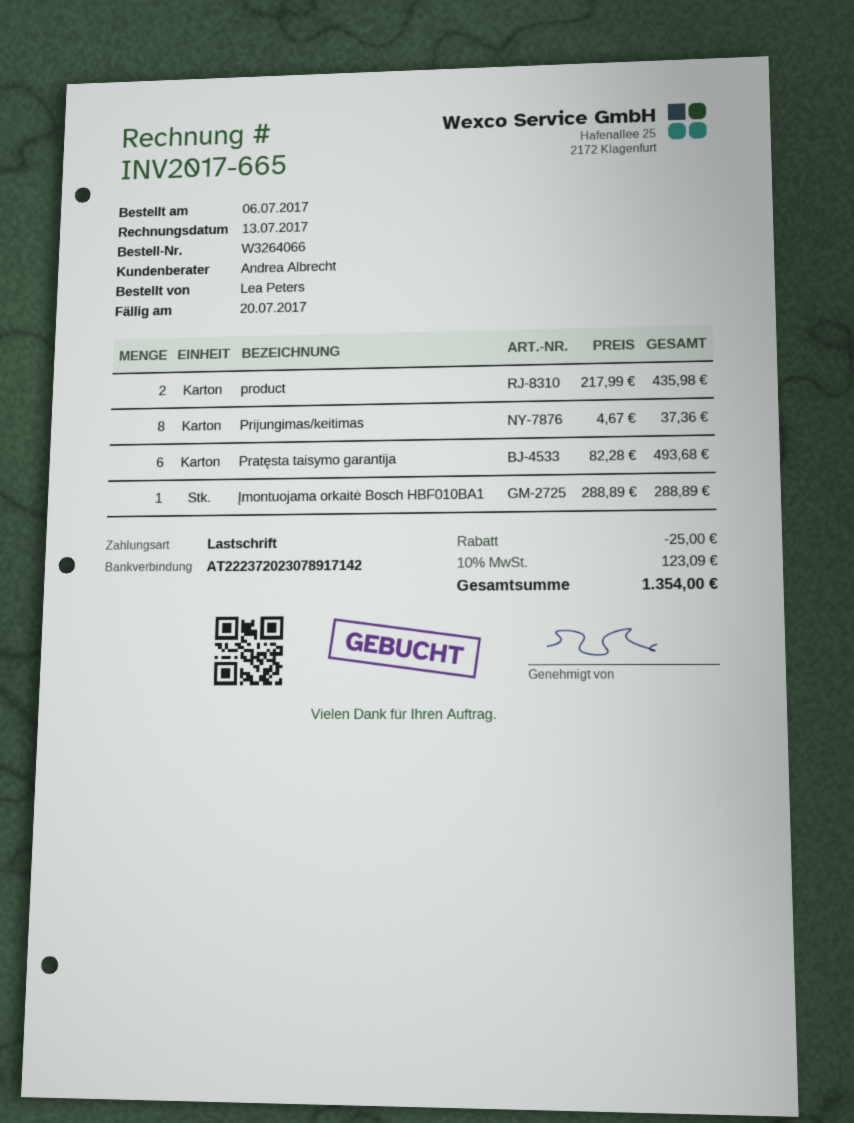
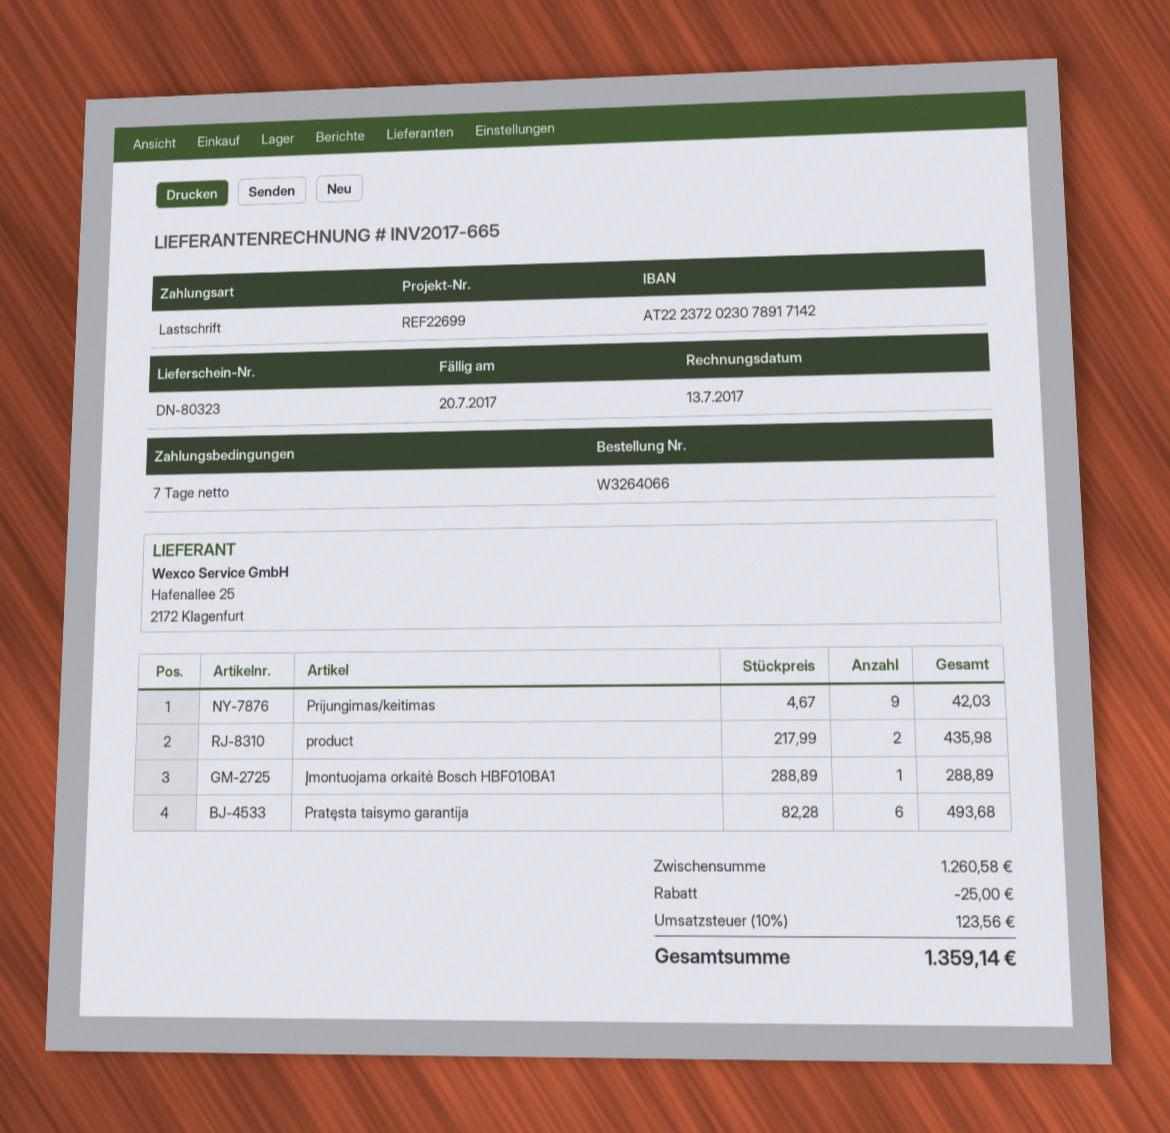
Prijungimas/keitimas: 8 x 4.67 = 37.36 -> 9 x 4.67 = 42.03
tax: 10% = 123.09 -> 10% = 123.56
total: 1354.00 -> 1359.14

